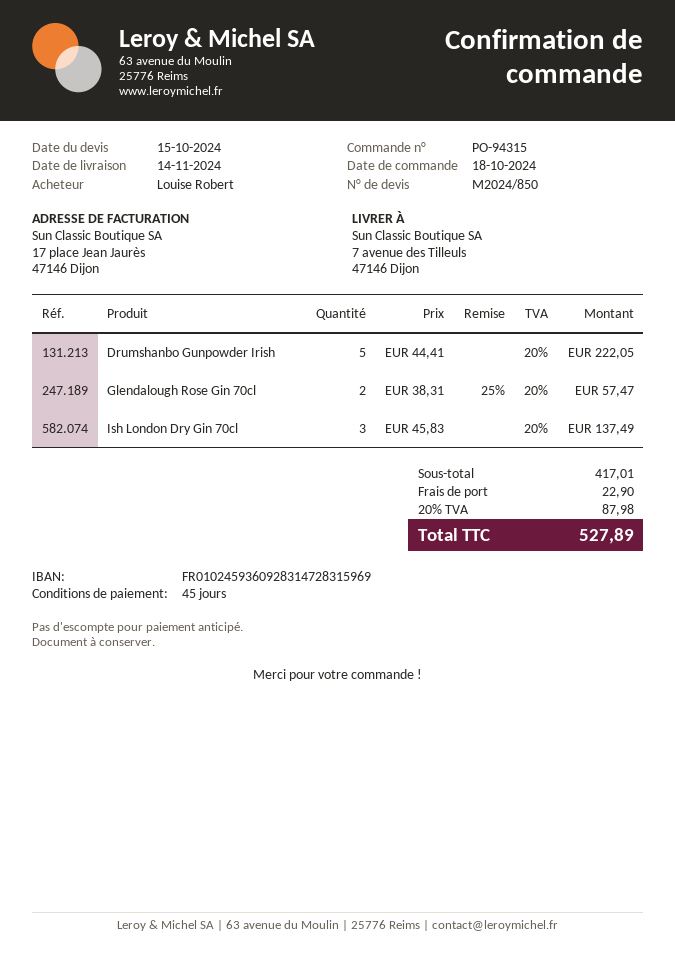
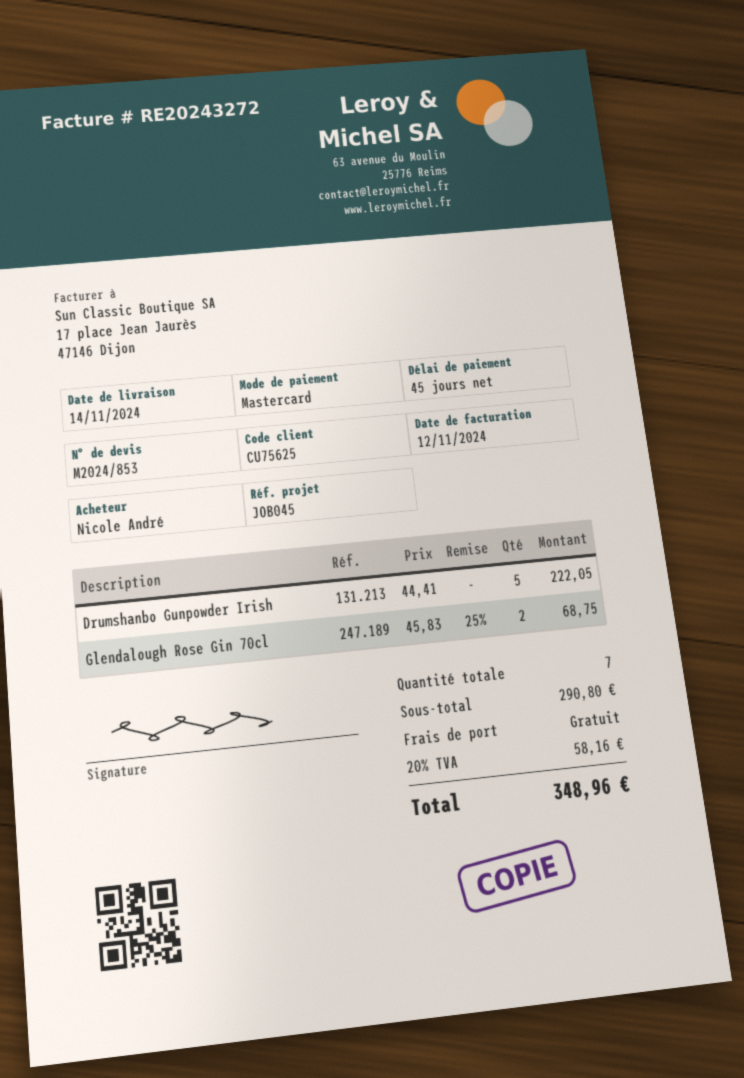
quote number: M2024/850 -> M2024/853
ordered by: Louise Robert -> Nicole André
Glendalough Rose Gin 70cl: 2 x 38.31 - 25% = 57.47 -> 2 x 45.83 - 25% = 68.75
Ish London Dry Gin 70cl: 3 x 45.83 = 137.49 -> none
subtotal: 417.01 -> 290.80
shipping: 22.90 -> 0.00
tax: 20% = 87.98 -> 20% = 58.16
total: 527.89 -> 348.96

